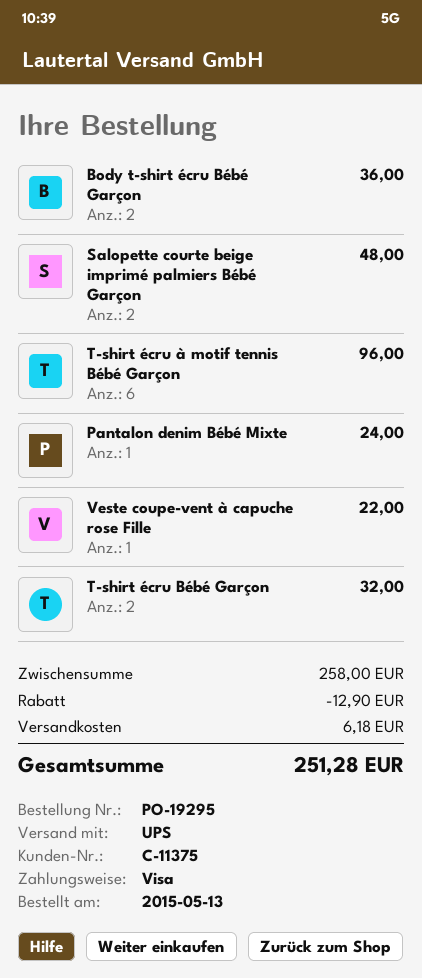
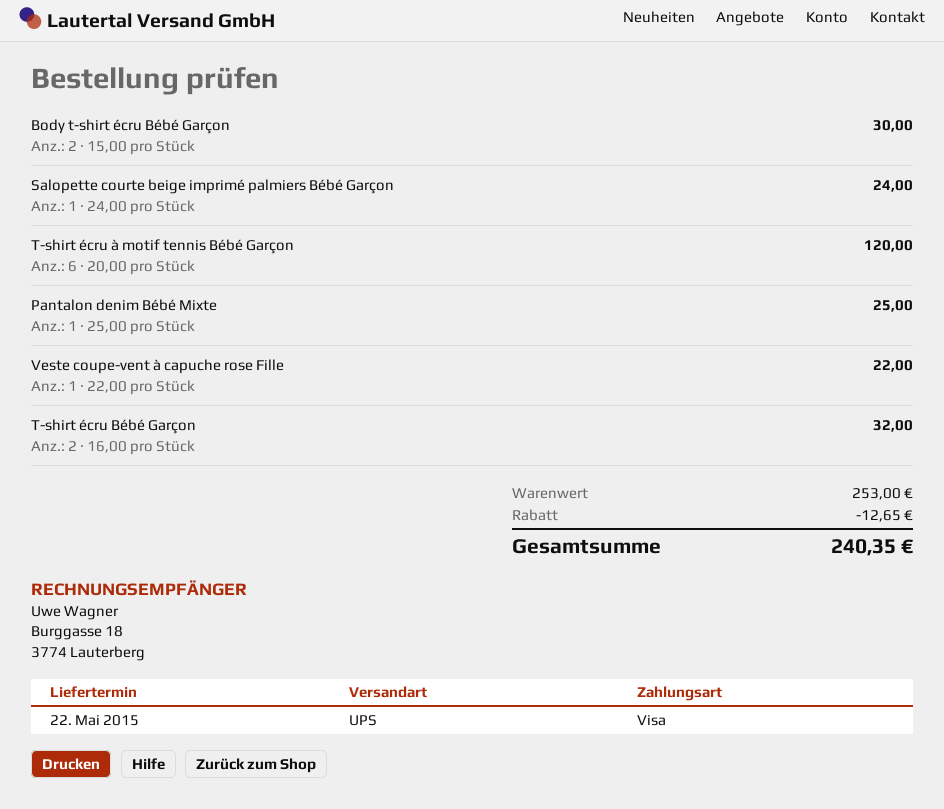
Body t-shirt écru Bébé Garçon: 2 for 36.00 -> 2 for 30.00
Salopette courte beige imprimé palmiers Bébé Garçon: 2 for 48.00 -> 1 for 24.00
T-shirt écru à motif tennis Bébé Garçon: 6 for 96.00 -> 6 for 120.00
Pantalon denim Bébé Mixte: 1 for 24.00 -> 1 for 25.00
subtotal: 258.00 -> 253.00
discount: 12.90 -> 12.65
shipping: 6.18 -> none
total: 251.28 -> 240.35

